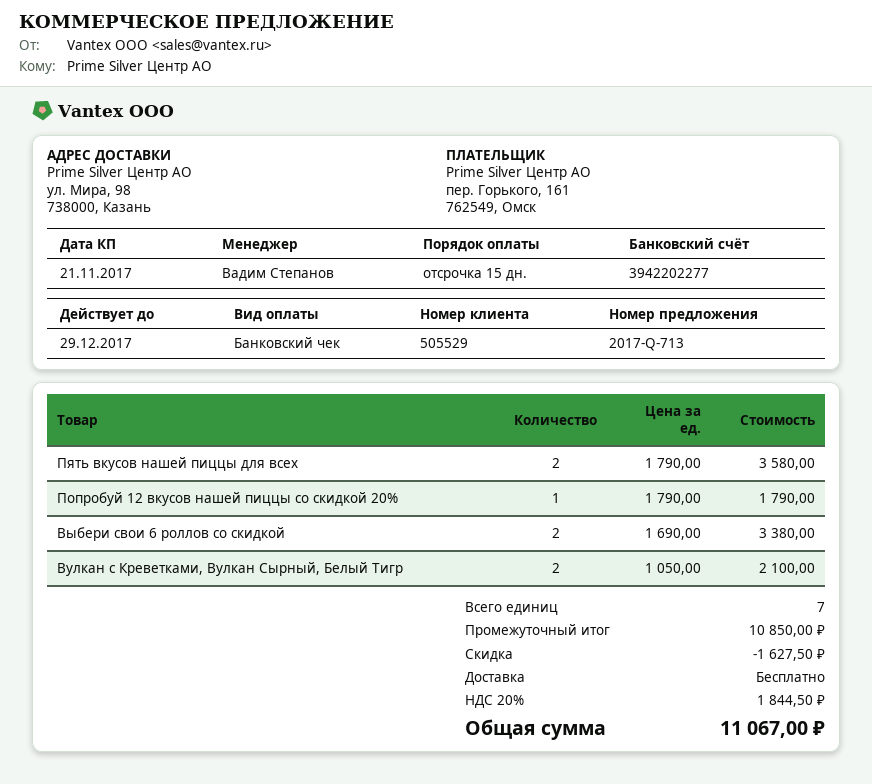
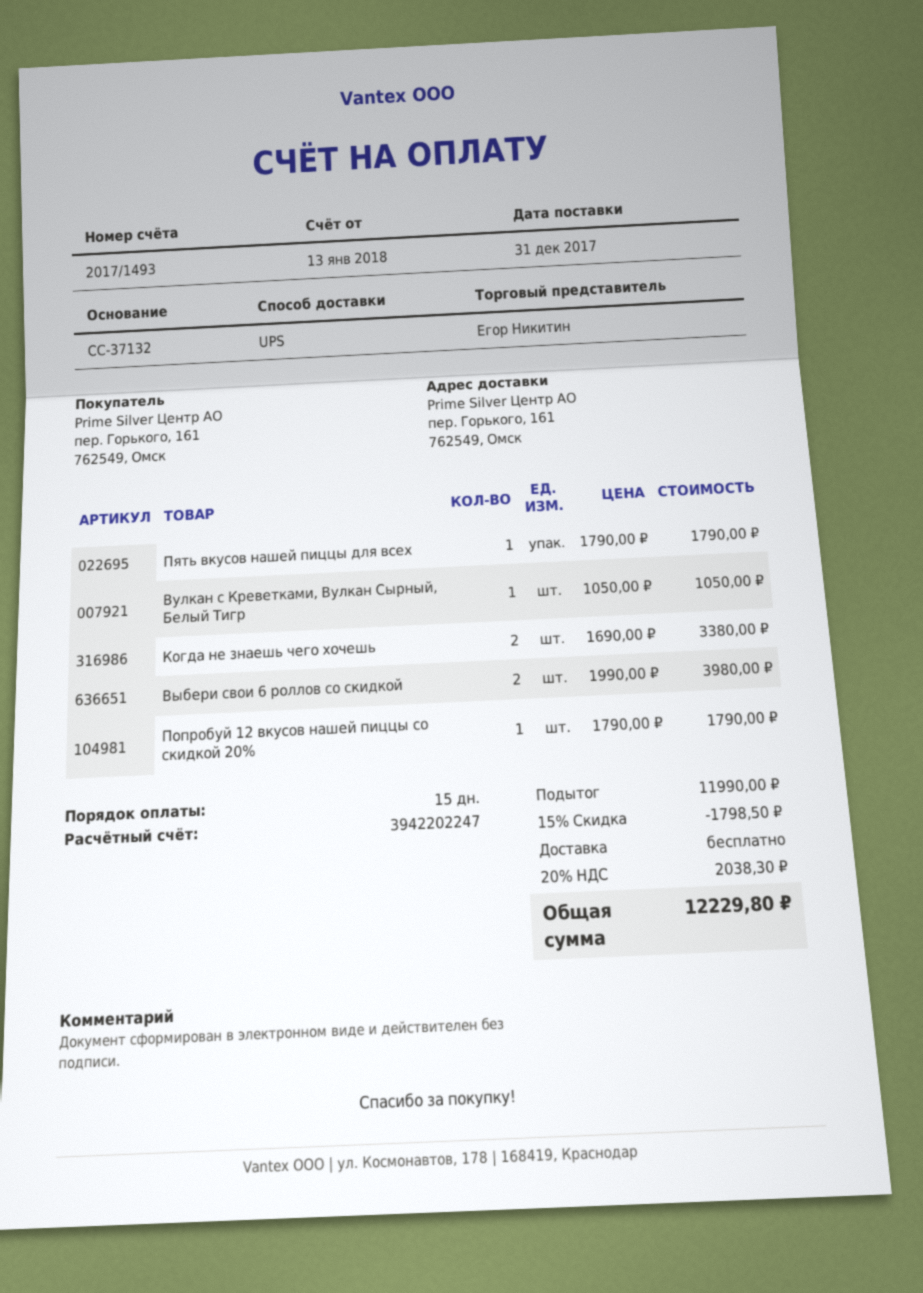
sales rep: Вадим Степанов -> Егор Никитин
bank account: 3942202277 -> 3942202247
ship to: ул. Мира, 98, 738000, Казань -> пер. Горького, 161, 762549, Омск
Пять вкусов нашей пиццы для всех: 2 x 1790.00 = 3580.00 -> 1 x 1790.00 = 1790.00
Выбери свои 6 роллов со скидкой: 2 x 1690.00 = 3380.00 -> 2 x 1990.00 = 3980.00
Вулкан с Креветками, Вулкан Сырный, Белый Тигр: 2 x 1050.00 = 2100.00 -> 1 x 1050.00 = 1050.00
Когда не знаешь чего хочешь: none -> 2 x 1690.00 = 3380.00
subtotal: 10850.00 -> 11990.00
discount: 1627.50 -> 1798.50
tax: 20% = 1844.50 -> 20% = 2038.30
total: 11067.00 -> 12229.80

